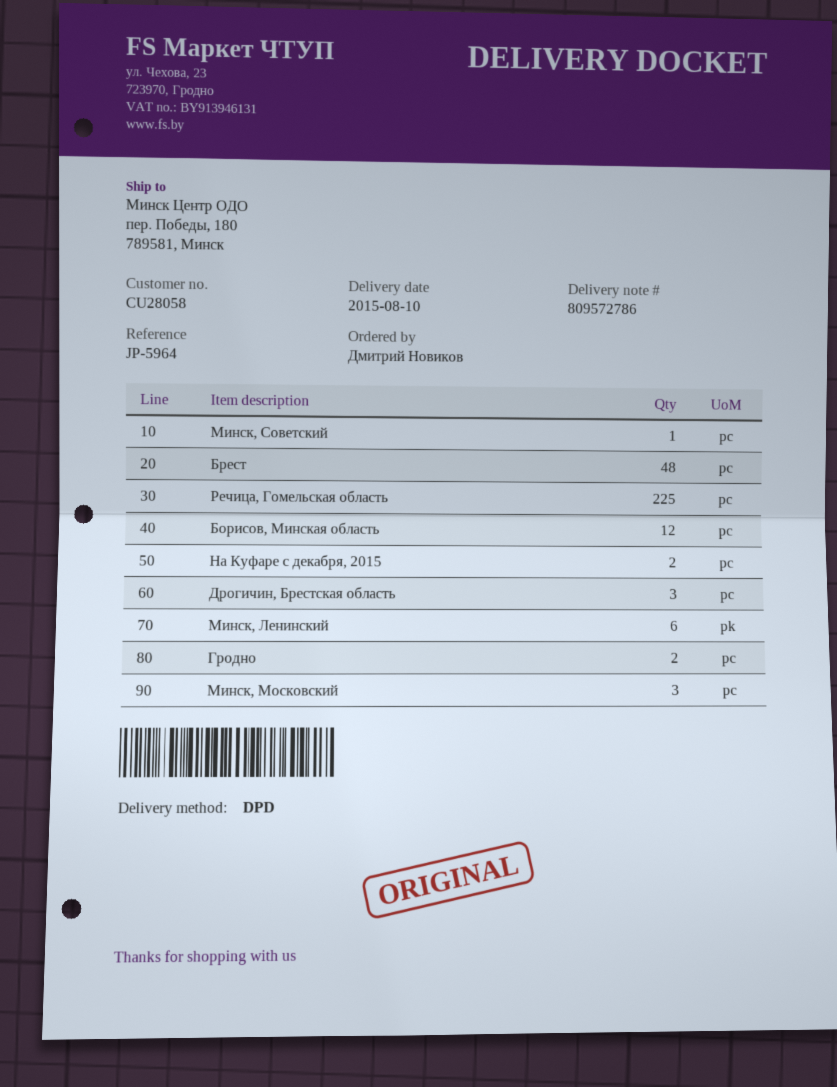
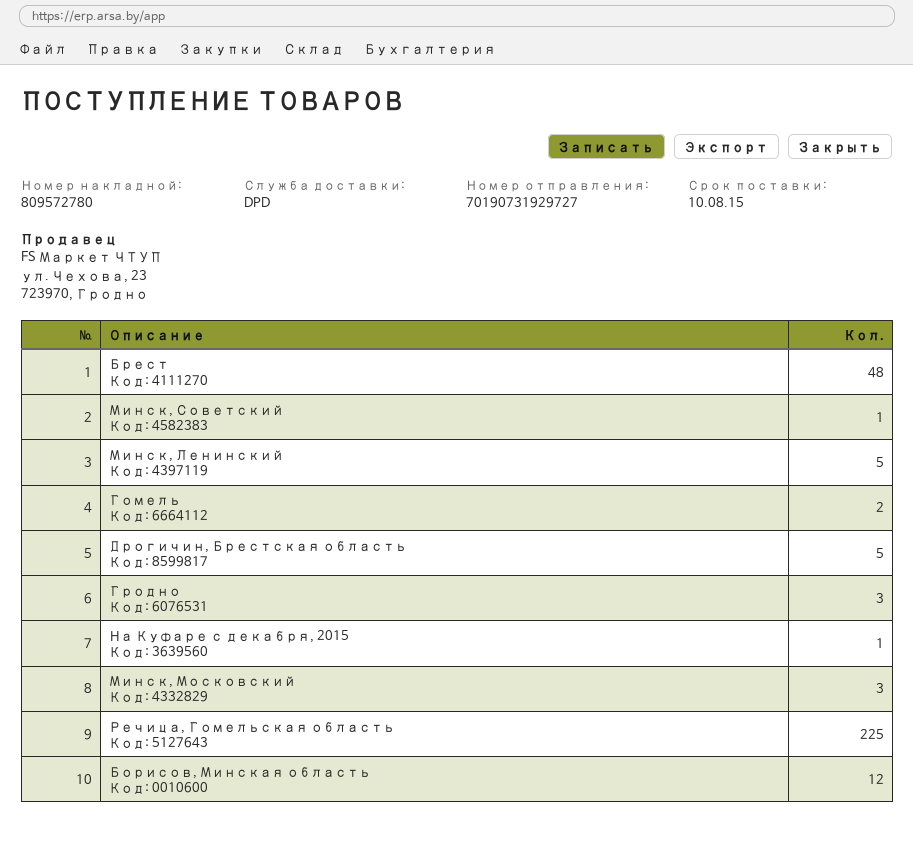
delivery note number: 809572786 -> 809572780
На Куфаре с декабря, 2015: 2 -> 1
Дрогичин, Брестская область: 3 -> 5
Минск, Ленинский: 6 -> 5
Гродно: 2 -> 3
Гомель: none -> 2

